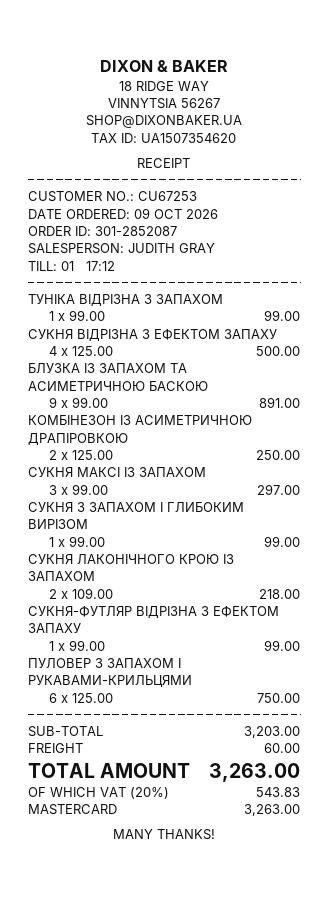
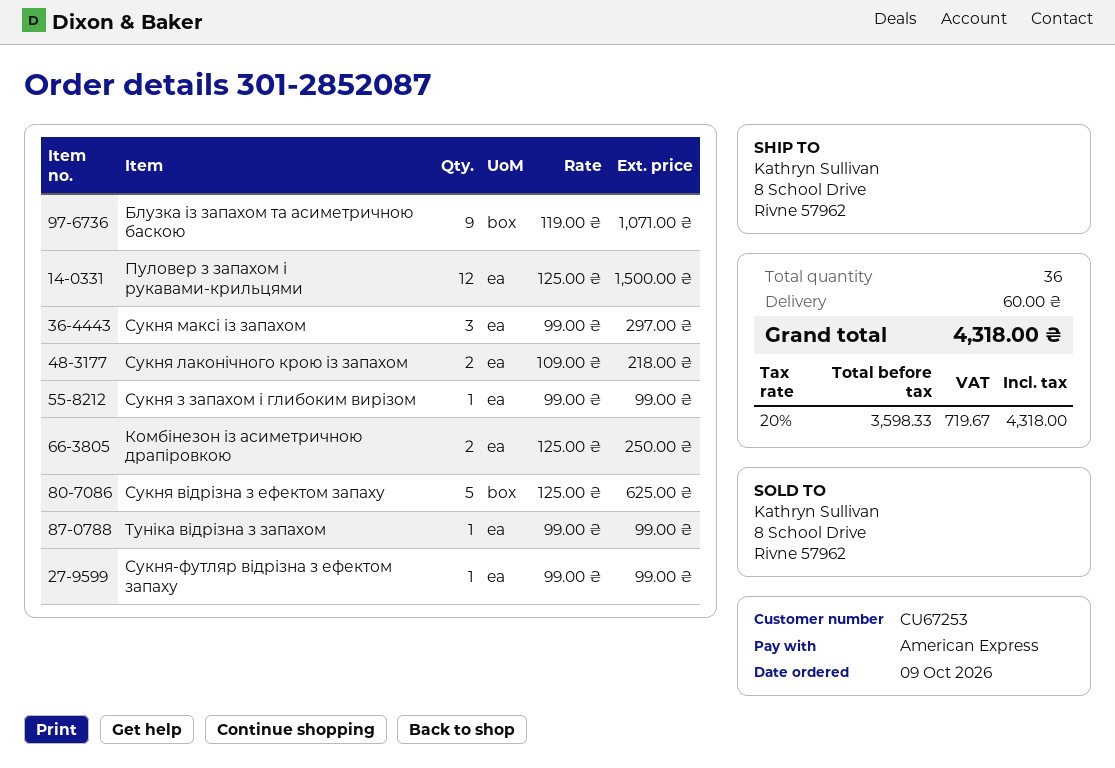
payment method: Mastercard -> American Express
СУКНЯ ВІДРІЗНА З ЕФЕКТОМ ЗАПАХУ: 4 x 125.00 = 500.00 -> 5 x 125.00 = 625.00
БЛУЗКА ІЗ ЗАПАХОМ ТА АСИМЕТРИЧНОЮ БАСКОЮ: 9 x 99.00 = 891.00 -> 9 x 119.00 = 1071.00
ПУЛОВЕР З ЗАПАХОМ І РУКАВАМИ-КРИЛЬЦЯМИ: 6 x 125.00 = 750.00 -> 12 x 125.00 = 1500.00
tax: 20% = 543.83 -> 20% = 719.67
total: 3263.00 -> 4318.00

